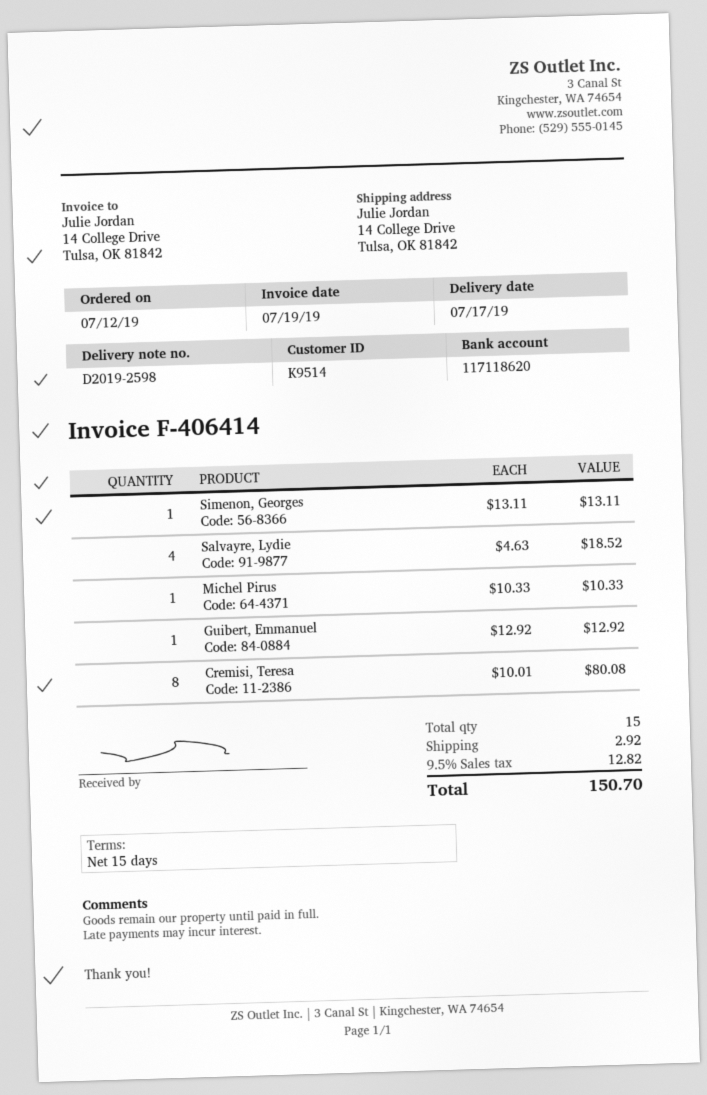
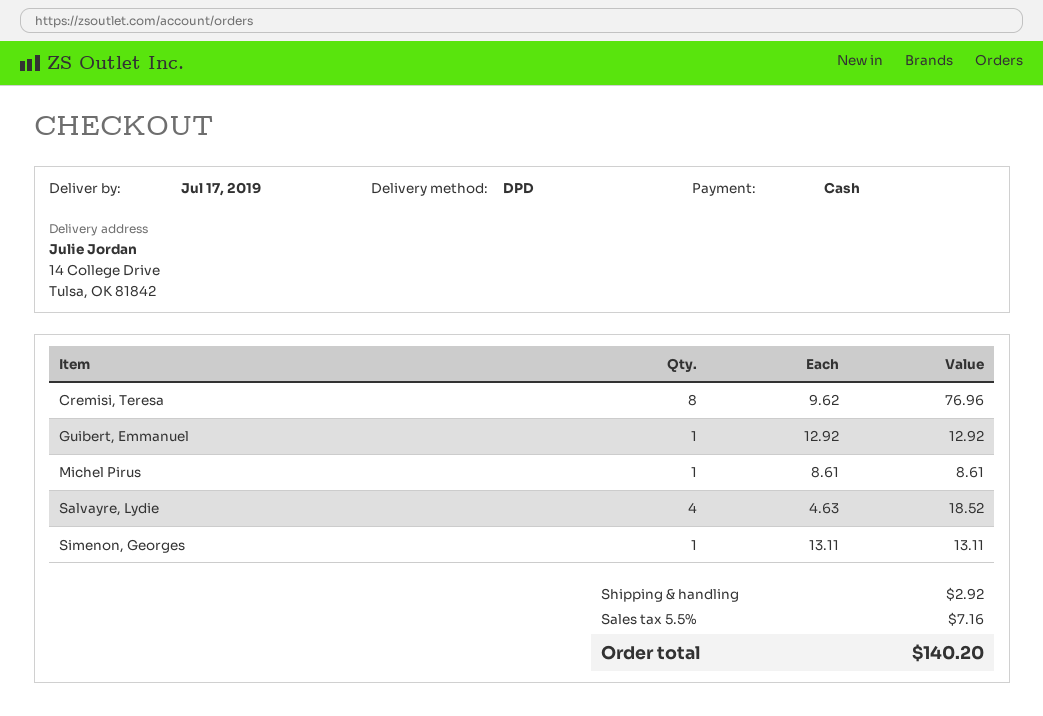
Michel Pirus: 1 x 10.33 = 10.33 -> 1 x 8.61 = 8.61
Cremisi, Teresa: 8 x 10.01 = 80.08 -> 8 x 9.62 = 76.96
tax: 9.5% = 12.82 -> 5.5% = 7.16
total: 150.70 -> 140.20

